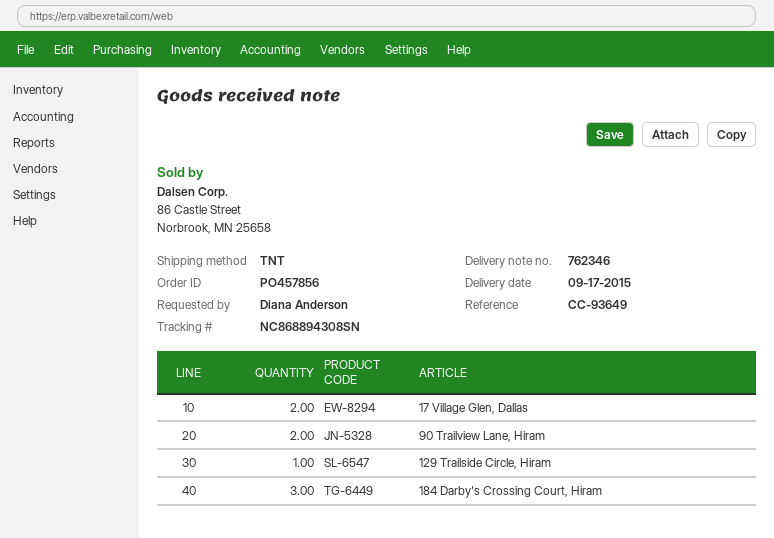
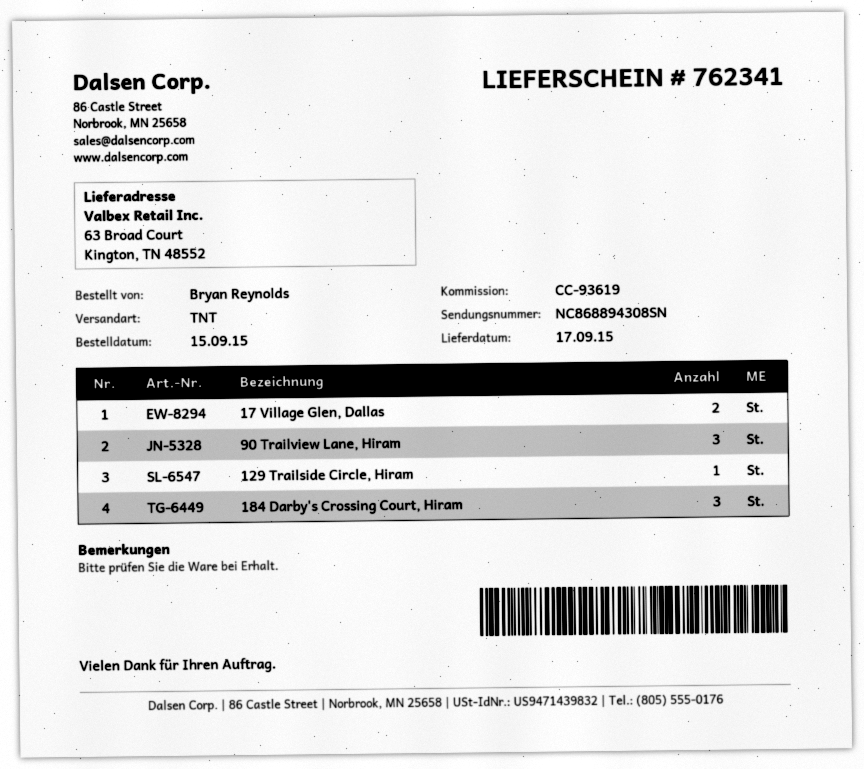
delivery note number: 762346 -> 762341
reference: CC-93649 -> CC-93619
ordered by: Diana Anderson -> Bryan Reynolds
90 Trailview Lane, Hiram: 2 -> 3

